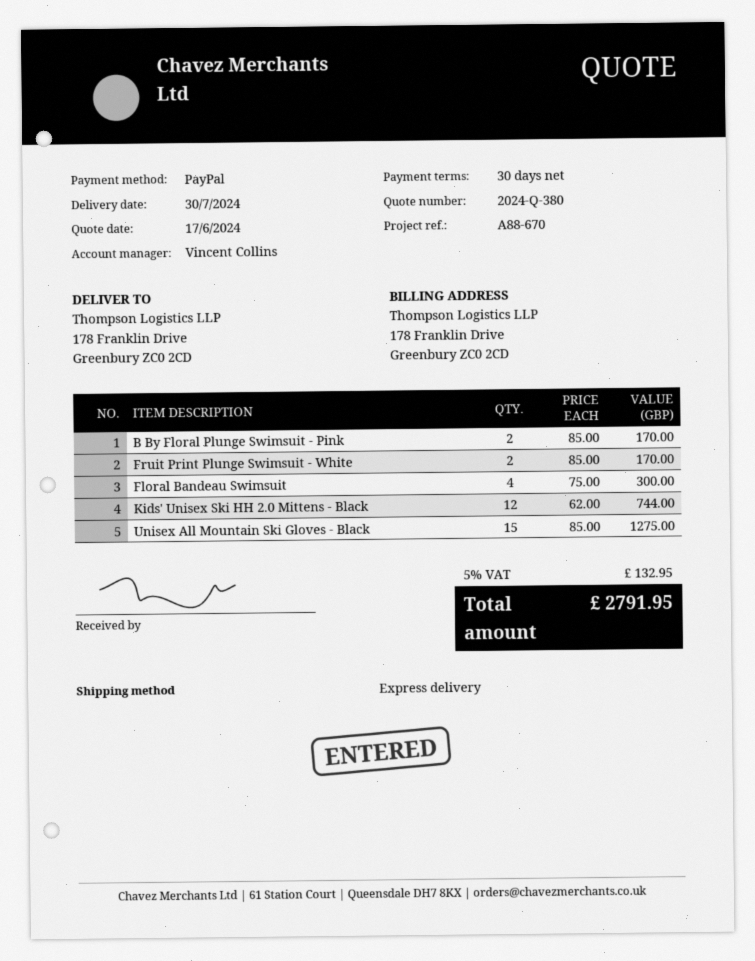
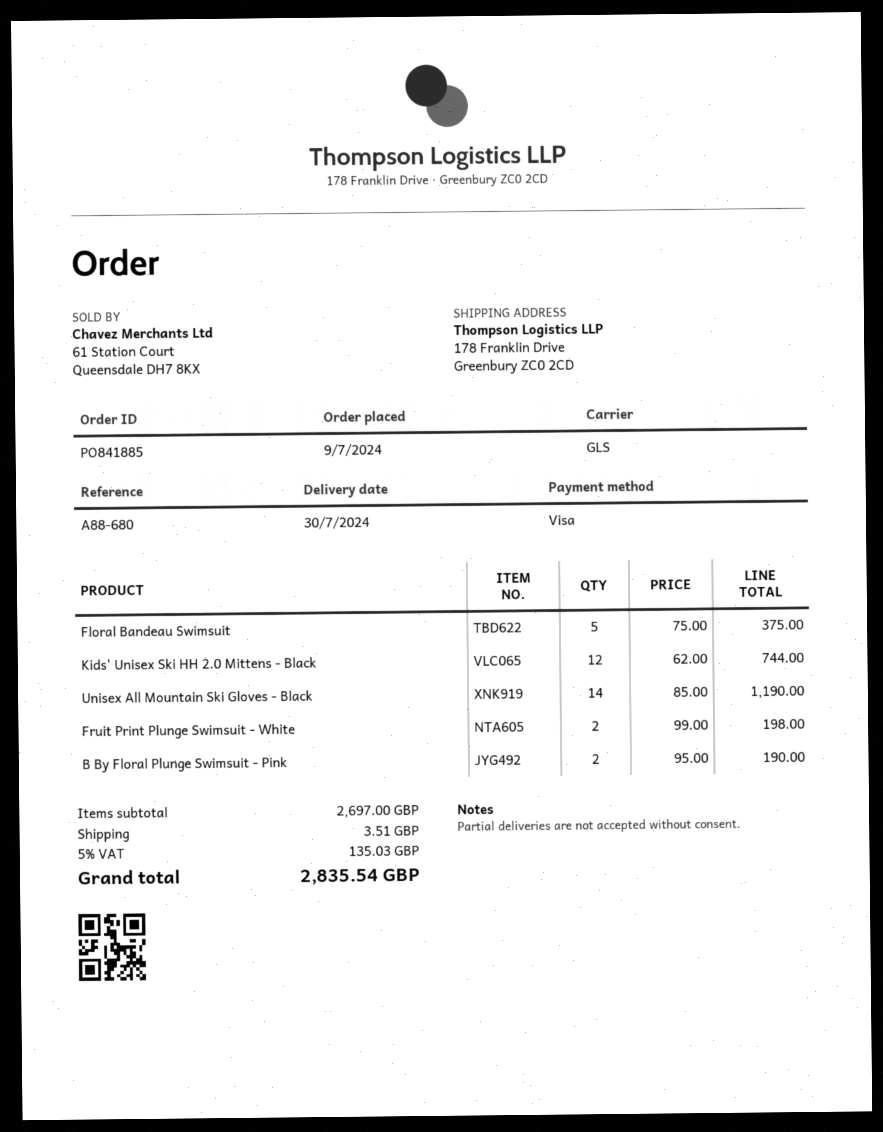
reference: A88-670 -> A88-680
payment method: PayPal -> Visa
shipping method: express -> GLS
B By Floral Plunge Swimsuit - Pink: 2 x 85.00 = 170.00 -> 2 x 95.00 = 190.00
Fruit Print Plunge Swimsuit - White: 2 x 85.00 = 170.00 -> 2 x 99.00 = 198.00
Floral Bandeau Swimsuit: 4 x 75.00 = 300.00 -> 5 x 75.00 = 375.00
Unisex All Mountain Ski Gloves - Black: 15 x 85.00 = 1275.00 -> 14 x 85.00 = 1190.00
shipping: none -> 3.51
tax: 5% = 132.95 -> 5% = 135.03
total: 2791.95 -> 2835.54

